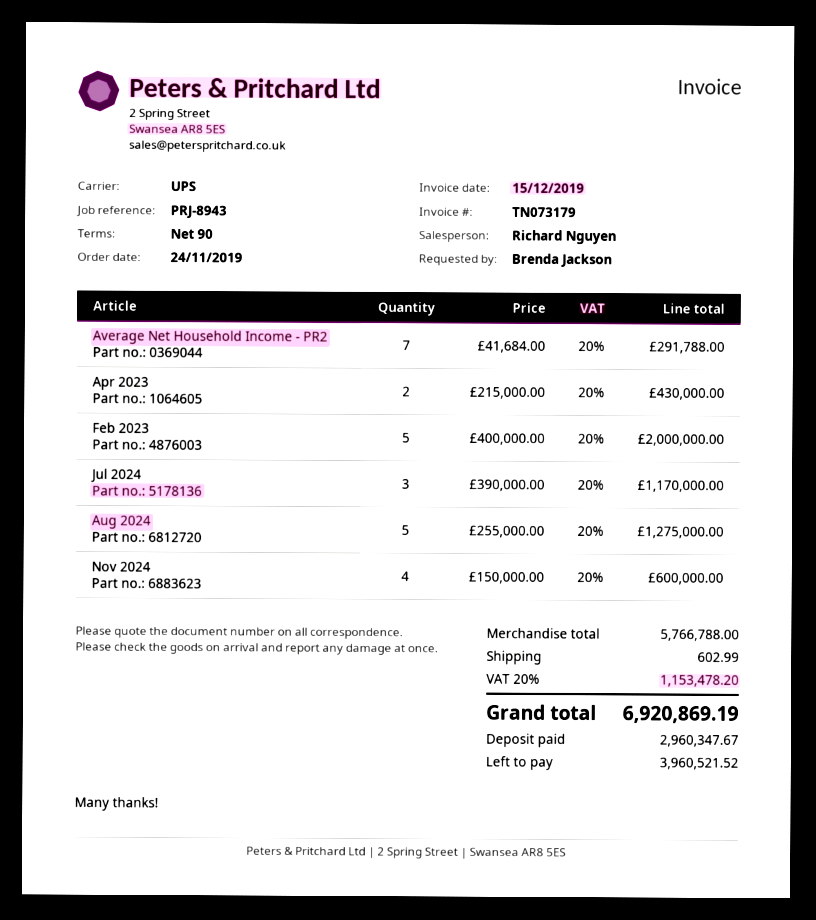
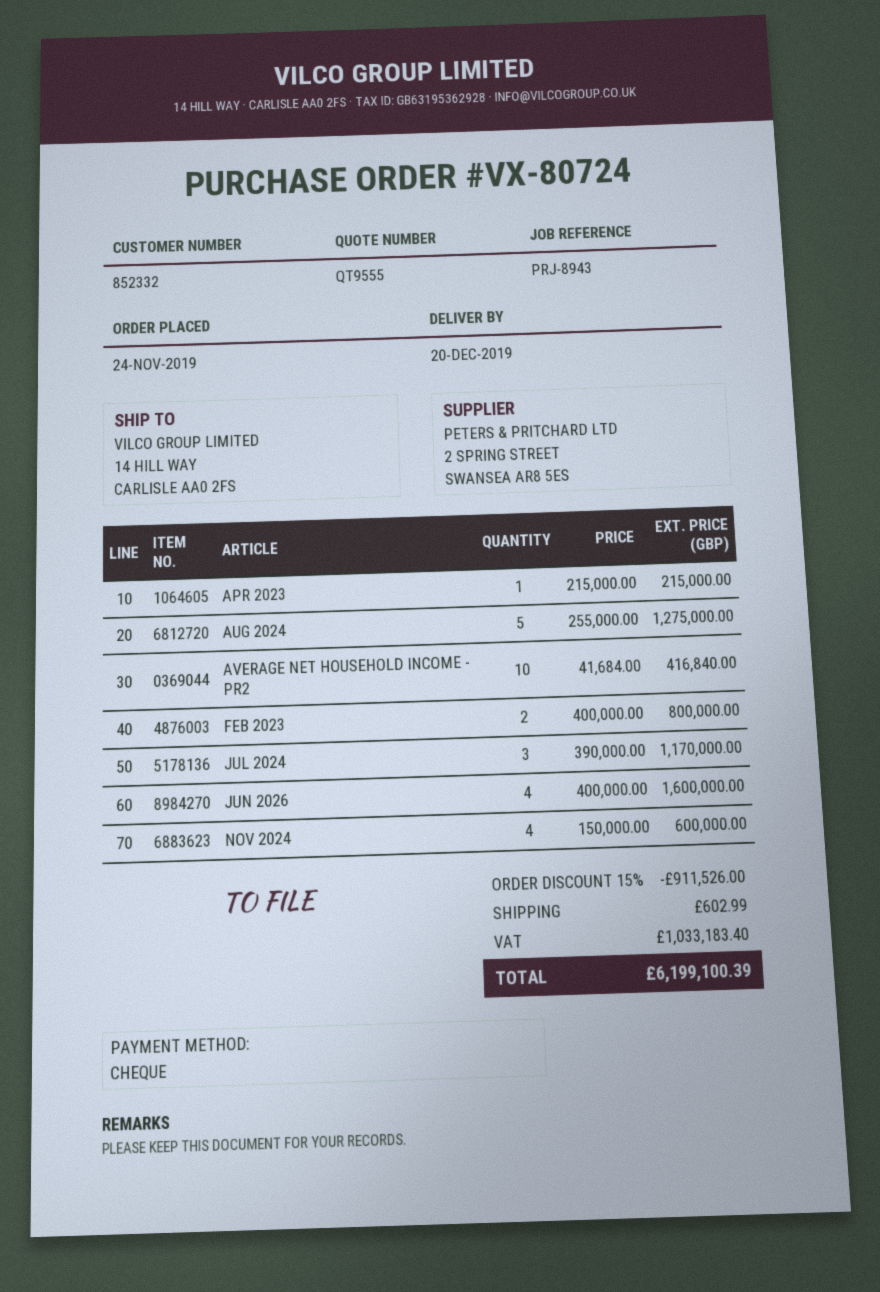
Average Net Household Income - PR2: 7 x 41684.00 = 291788.00 -> 10 x 41684.00 = 416840.00
Apr 2023: 2 x 215000.00 = 430000.00 -> 1 x 215000.00 = 215000.00
Feb 2023: 5 x 400000.00 = 2000000.00 -> 2 x 400000.00 = 800000.00
JUN 2026: none -> 4 x 400000.00 = 1600000.00
discount: none -> 15% = 911526.00
tax: 1153478.20 -> 1033183.40
total: 6920869.19 -> 6199100.39

